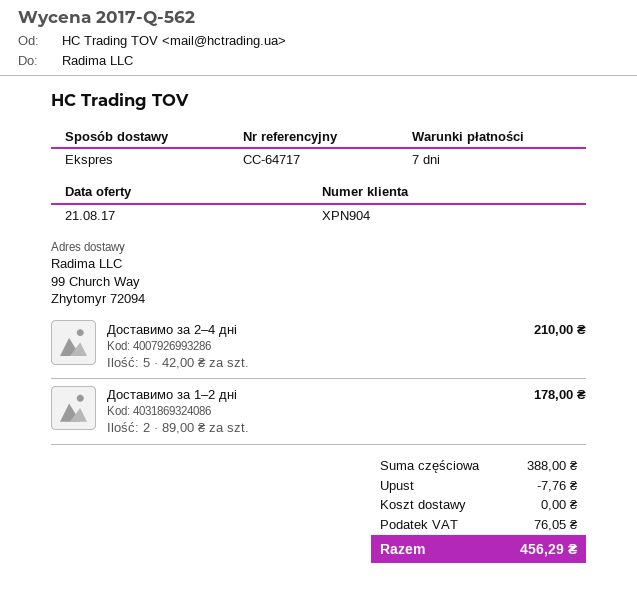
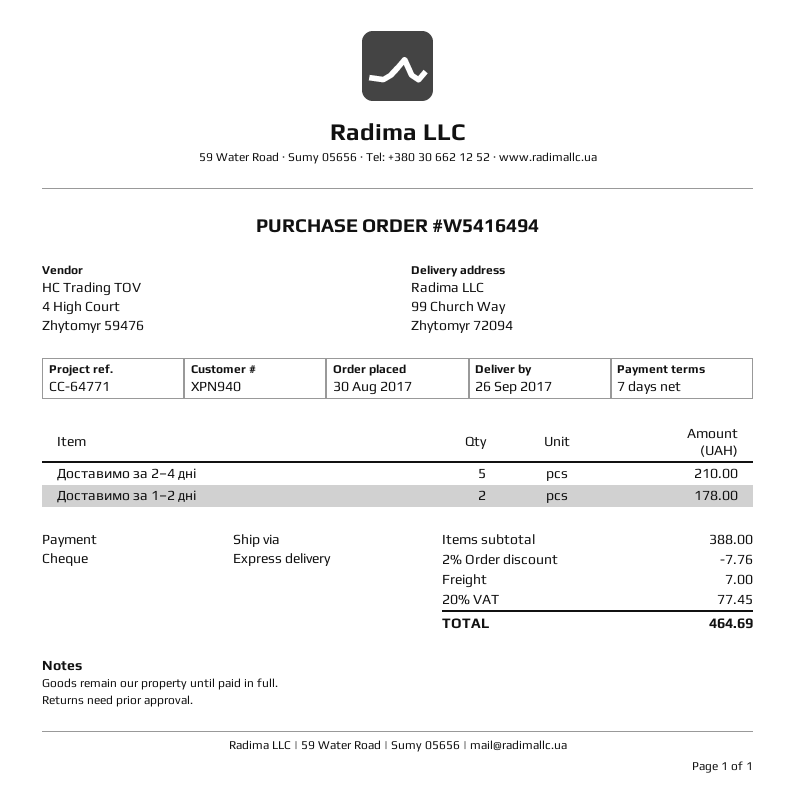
customer number: XPN904 -> XPN940
reference: CC-64717 -> CC-64771
shipping: 0.00 -> 7.00
tax: 76.05 -> 77.45
total: 456.29 -> 464.69

